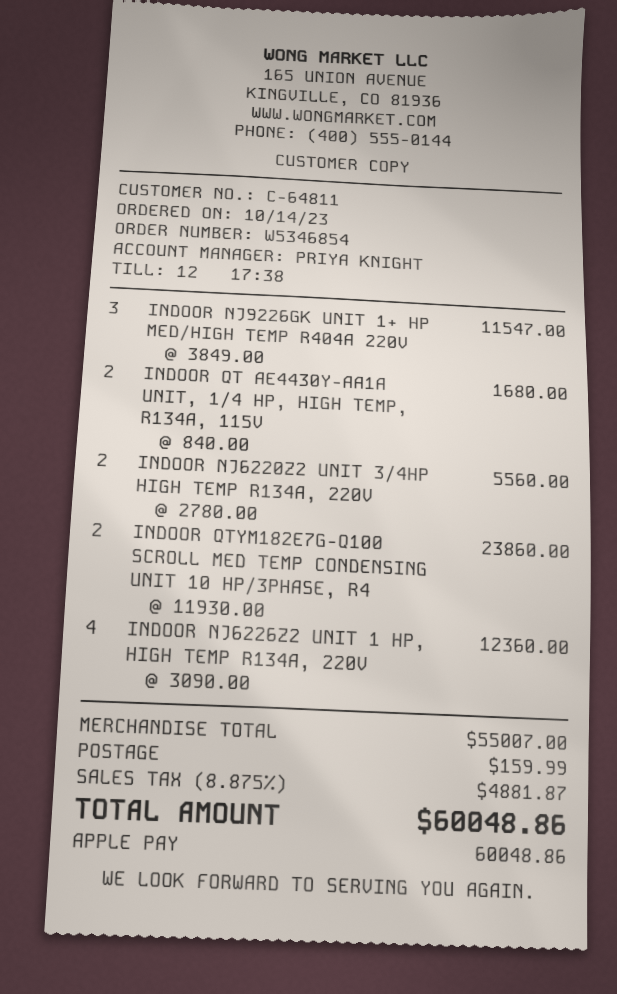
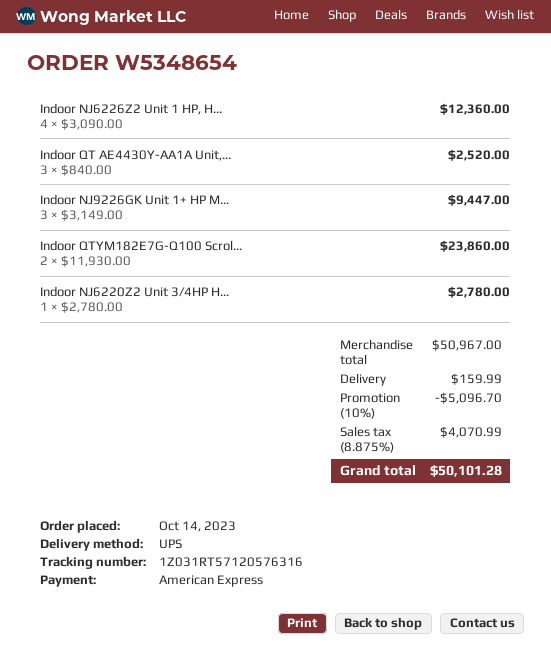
order number: W5346854 -> W5348654
payment method: Apple Pay -> American Express
INDOOR NJ9226GK UNIT 1+ HP MED/HIGH TEMP R404A 220V: 3 x 3849.00 = 11547.00 -> 3 x 3149.00 = 9447.00
INDOOR QT AE4430Y-AA1A UNIT, 1/4 HP, HIGH TEMP, R134A, 115V: 2 x 840.00 = 1680.00 -> 3 x 840.00 = 2520.00
INDOOR NJ6220Z2 UNIT 3/4HP HIGH TEMP R134A, 220V: 2 x 2780.00 = 5560.00 -> 1 x 2780.00 = 2780.00
subtotal: 55007.00 -> 50967.00
discount: none -> 10% = 5096.70
tax: 8.875% = 4881.87 -> 8.875% = 4070.99
total: 60048.86 -> 50101.28

